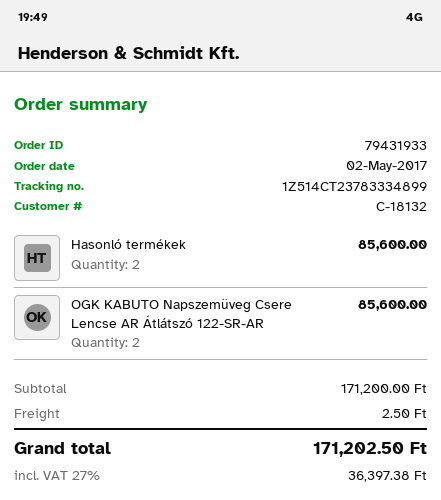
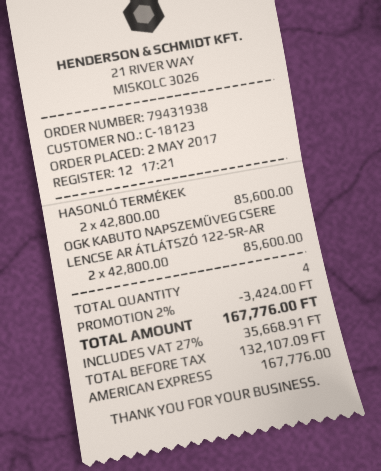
order number: 79431933 -> 79431938
customer number: C-18132 -> C-18123
discount: none -> 2% = 3424.00
shipping: 2.50 -> none
tax: 27% = 36397.38 -> 27% = 35668.91
total: 171202.50 -> 167776.00

